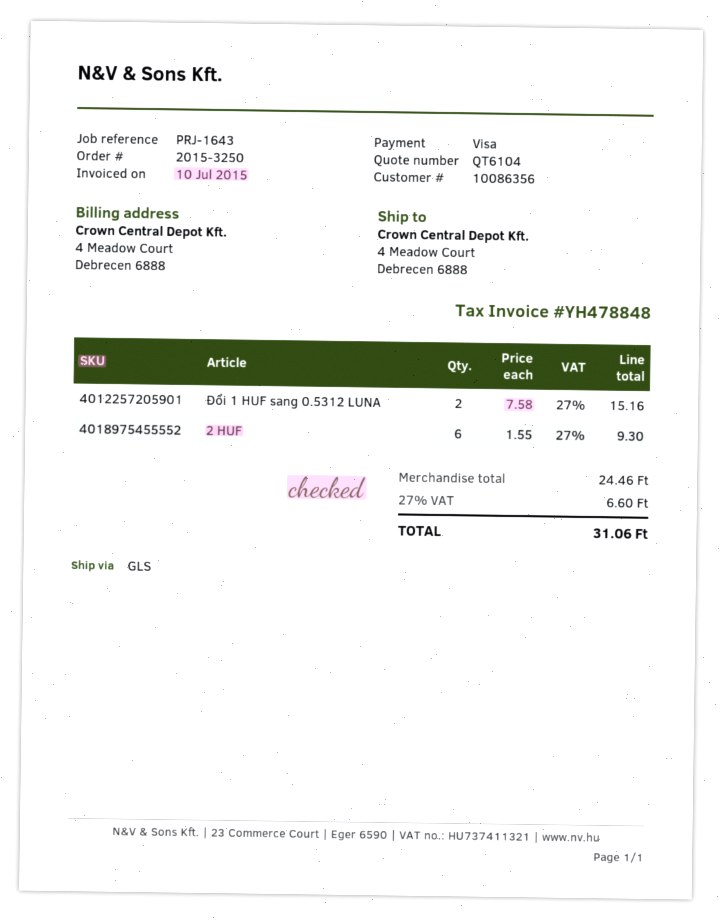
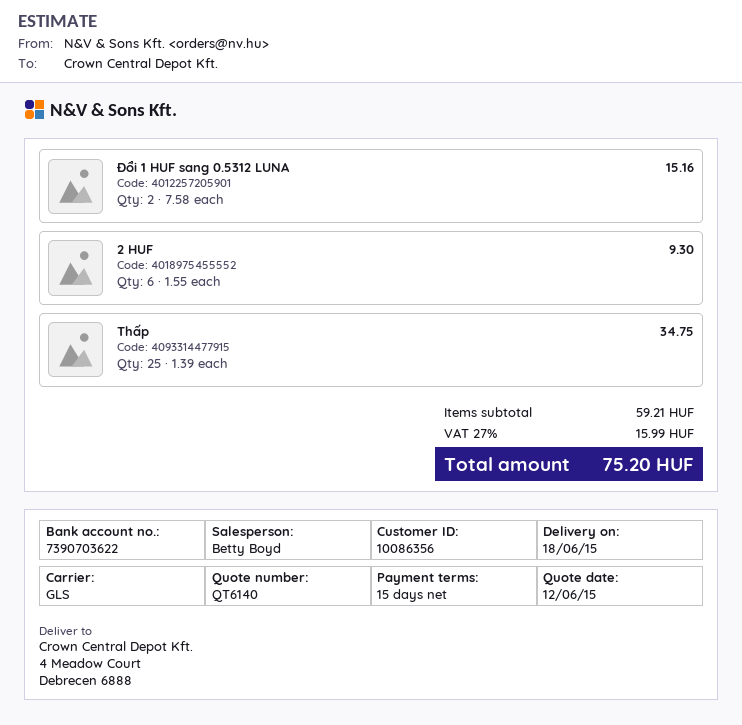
quote number: QT6104 -> QT6140
Thấp: none -> 25 x 1.39 = 34.75
subtotal: 24.46 -> 59.21
tax: 27% = 6.60 -> 27% = 15.99
total: 31.06 -> 75.20

